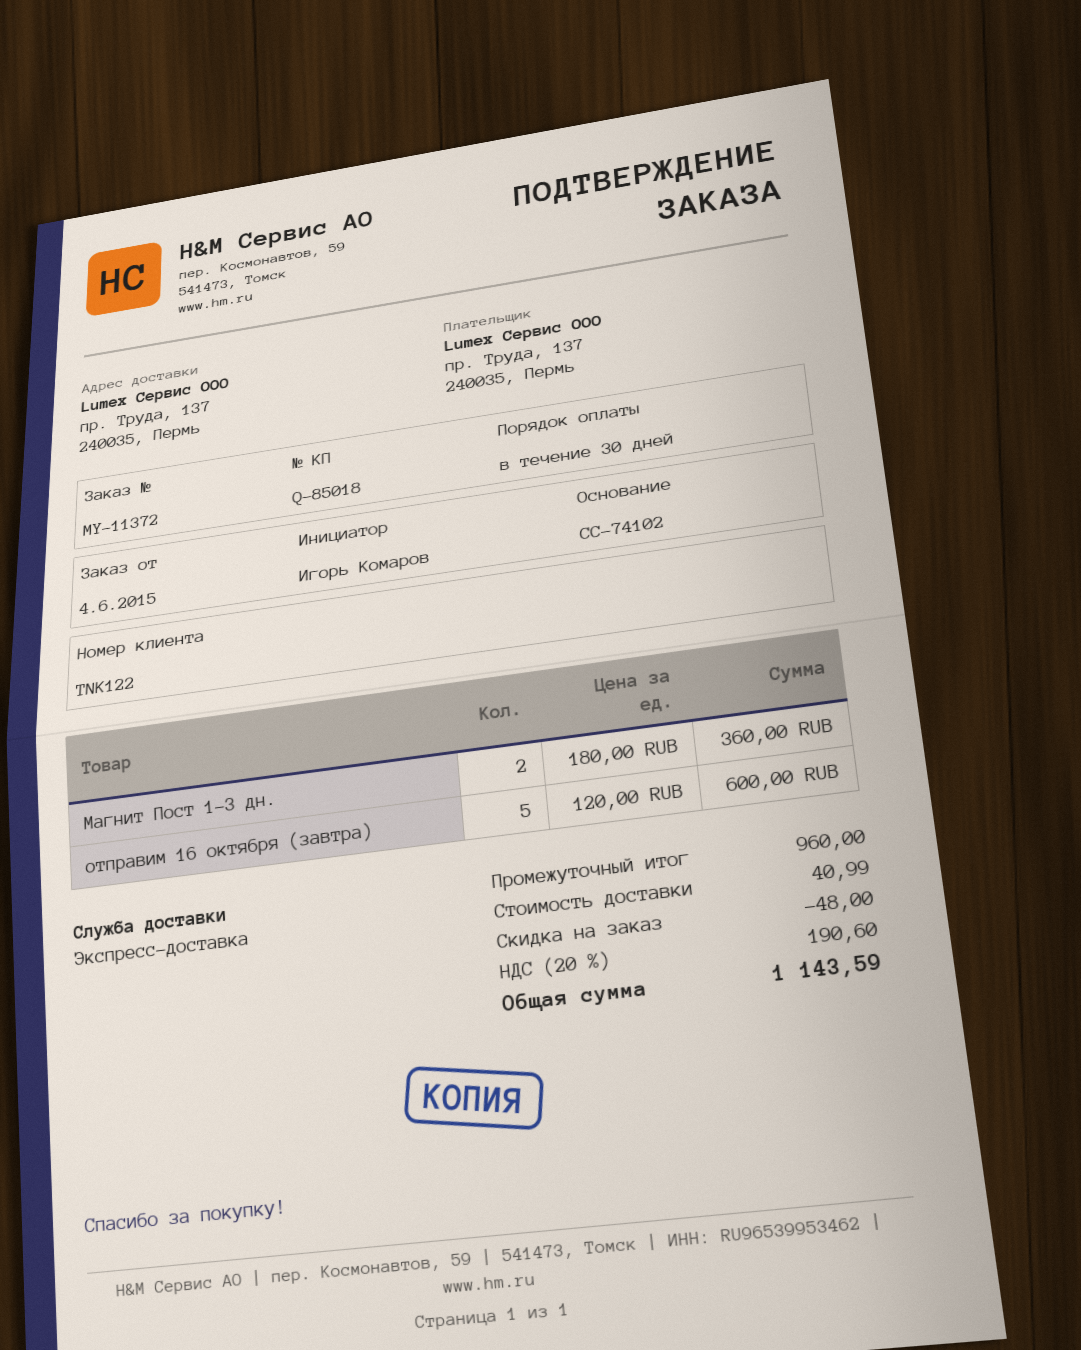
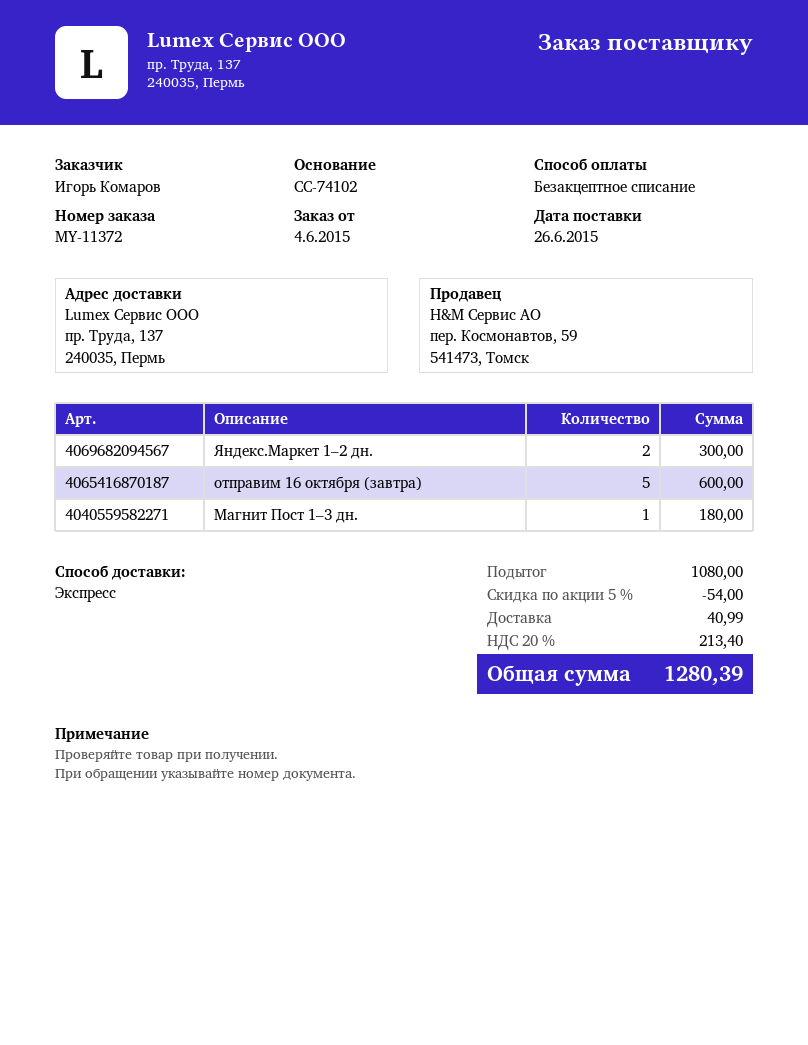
Магнит Пост 1–3 дн.: 2 for 360.00 -> 1 for 180.00
Яндекс.Маркет 1–2 дн.: none -> 2 for 300.00
subtotal: 960.00 -> 1080.00
discount: 48.00 -> 54.00
tax: 20% = 190.60 -> 20% = 213.40
total: 1143.59 -> 1280.39

